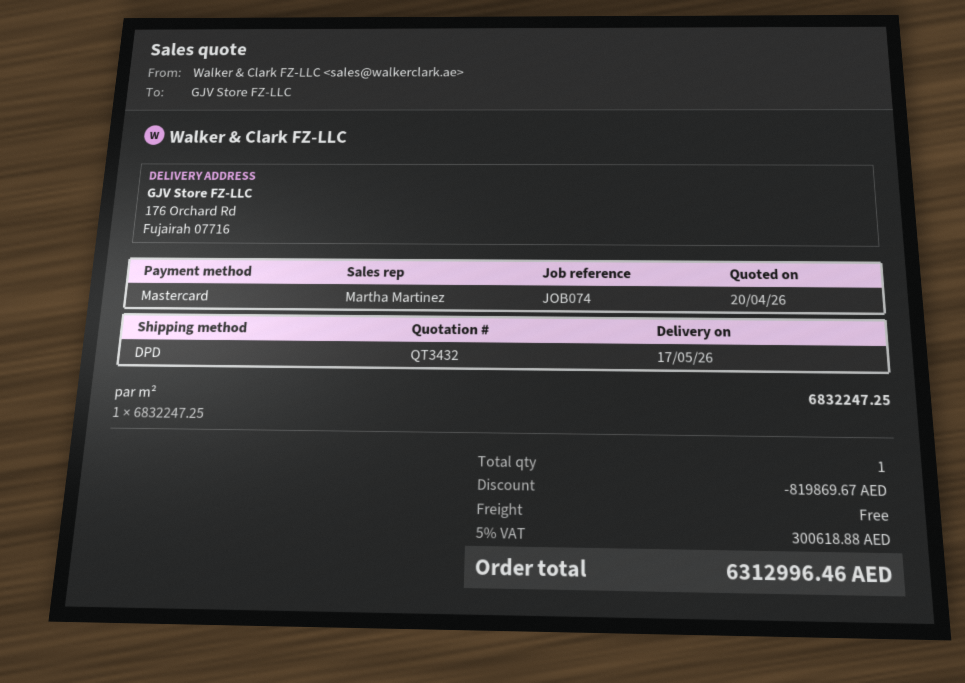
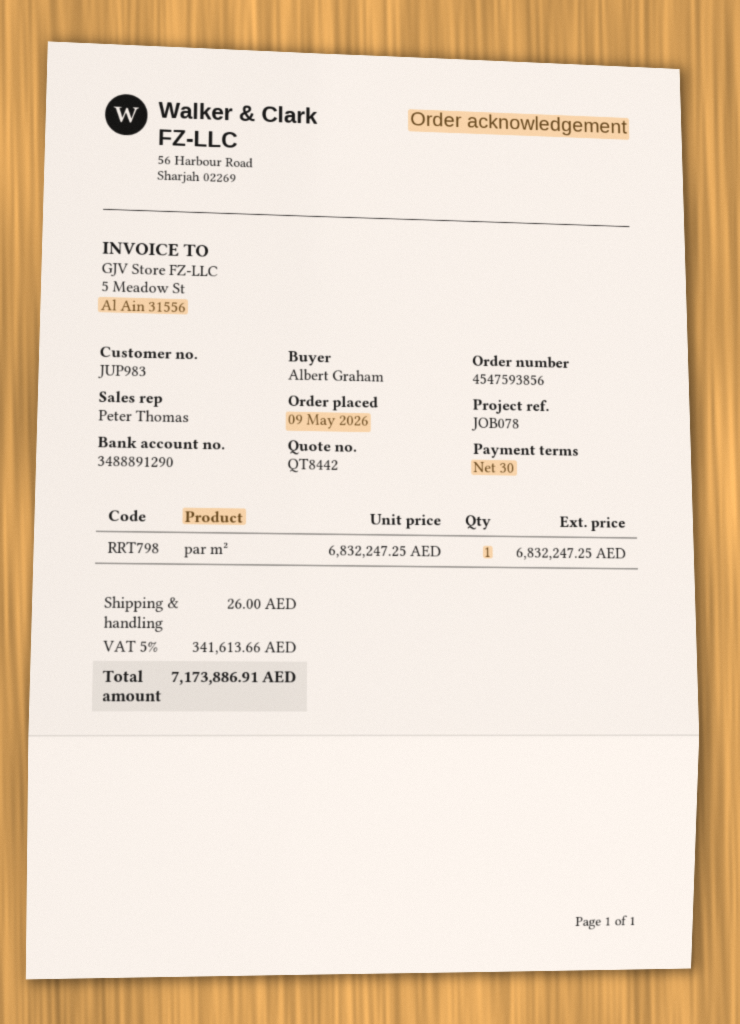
quote number: QT3432 -> QT8442
reference: JOB074 -> JOB078
sales rep: Martha Martinez -> Peter Thomas
discount: 819869.67 -> none
shipping: 0.00 -> 26.00
tax: 5% = 300618.88 -> 5% = 341613.66
total: 6312996.46 -> 7173886.91

